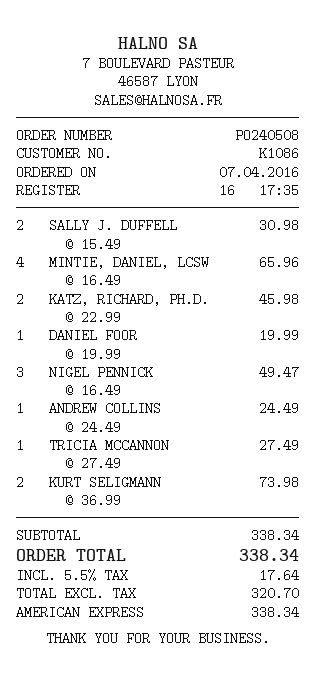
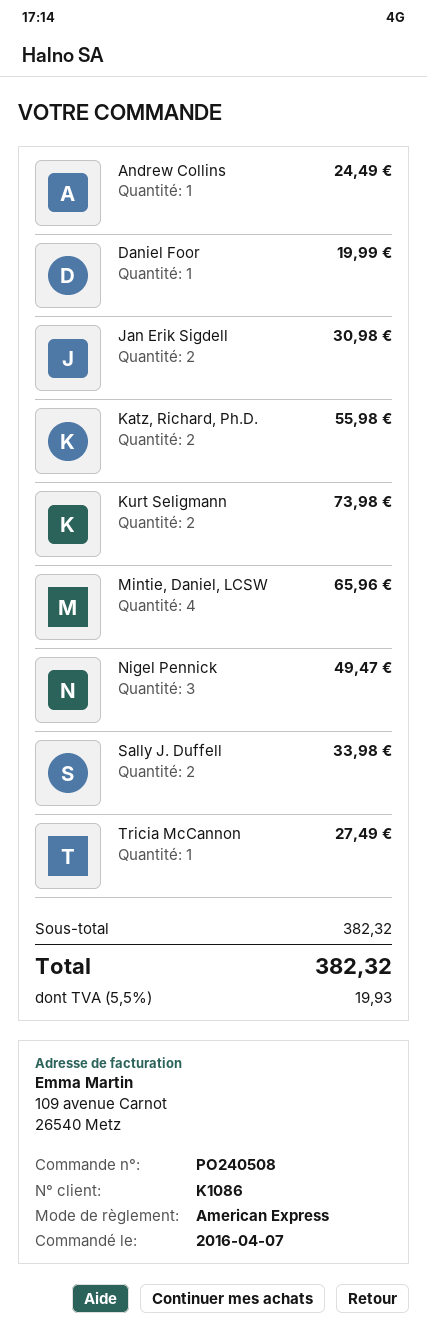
SALLY J. DUFFELL: 2 for 30.98 -> 2 for 33.98
KATZ, RICHARD, PH.D.: 2 for 45.98 -> 2 for 55.98
Jan Erik Sigdell: none -> 2 for 30.98
subtotal: 338.34 -> 382.32
tax: 5.5% = 17.64 -> 5.5% = 19.93
total: 338.34 -> 382.32

